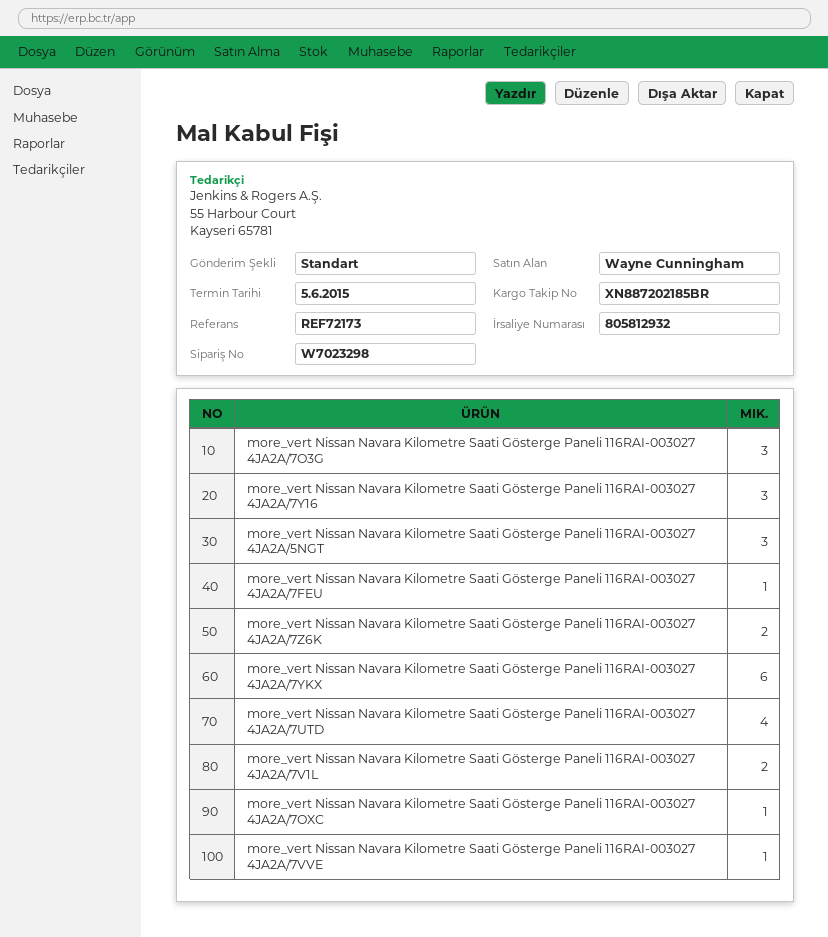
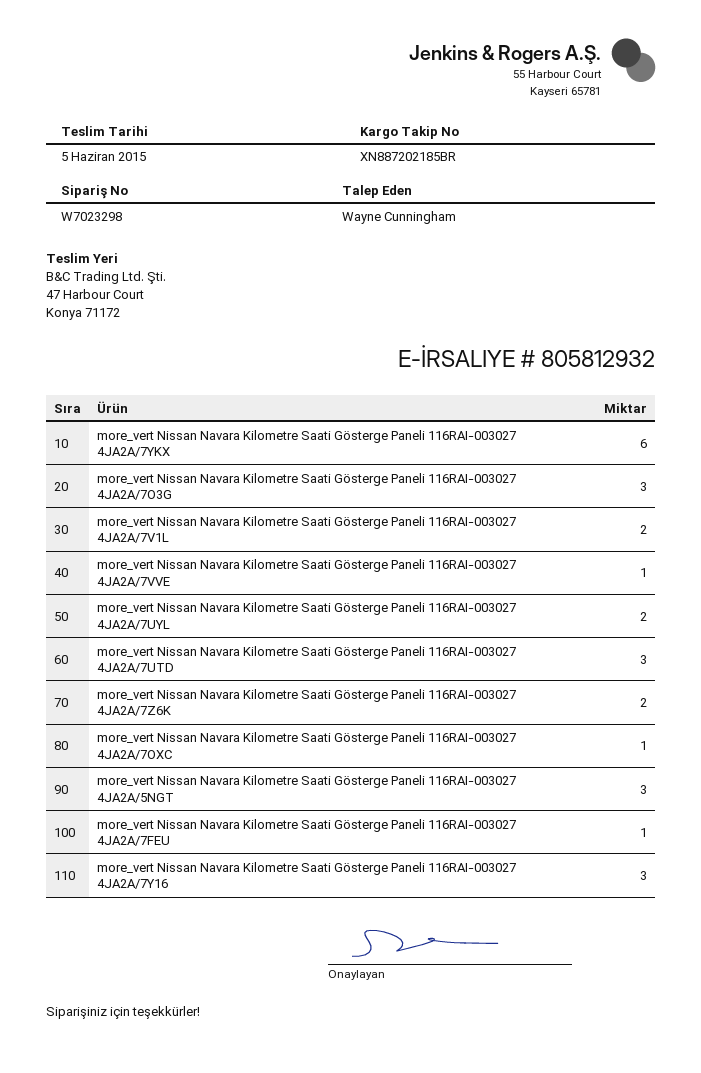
more_vert Nissan Navara Kilometre Saati Gösterge Paneli 116RAI-003027 4JA2A/7UTD: 4 -> 3
more_vert Nissan Navara Kilometre Saati Gösterge Paneli 116RAI-003027 4JA2A/7UYL: none -> 2

